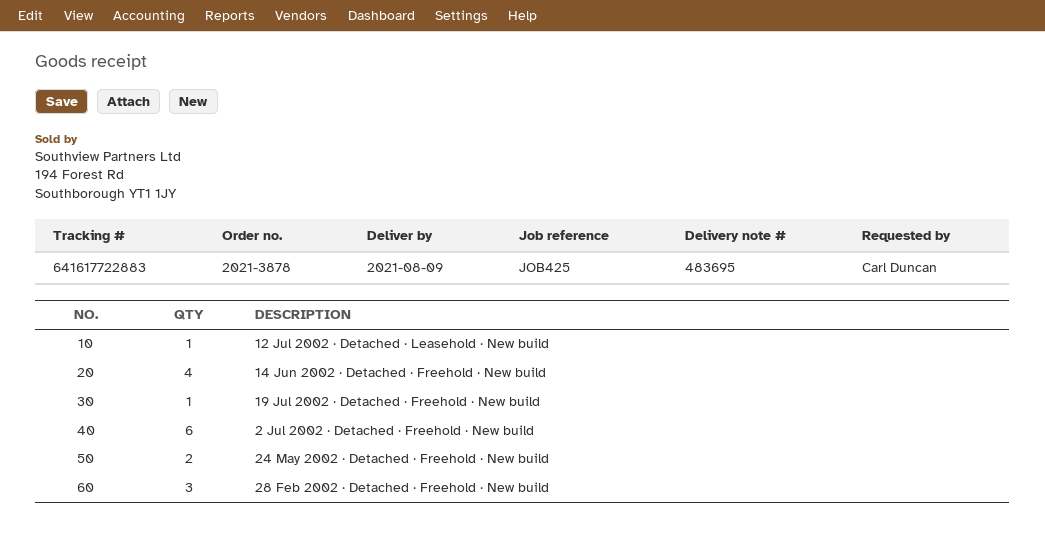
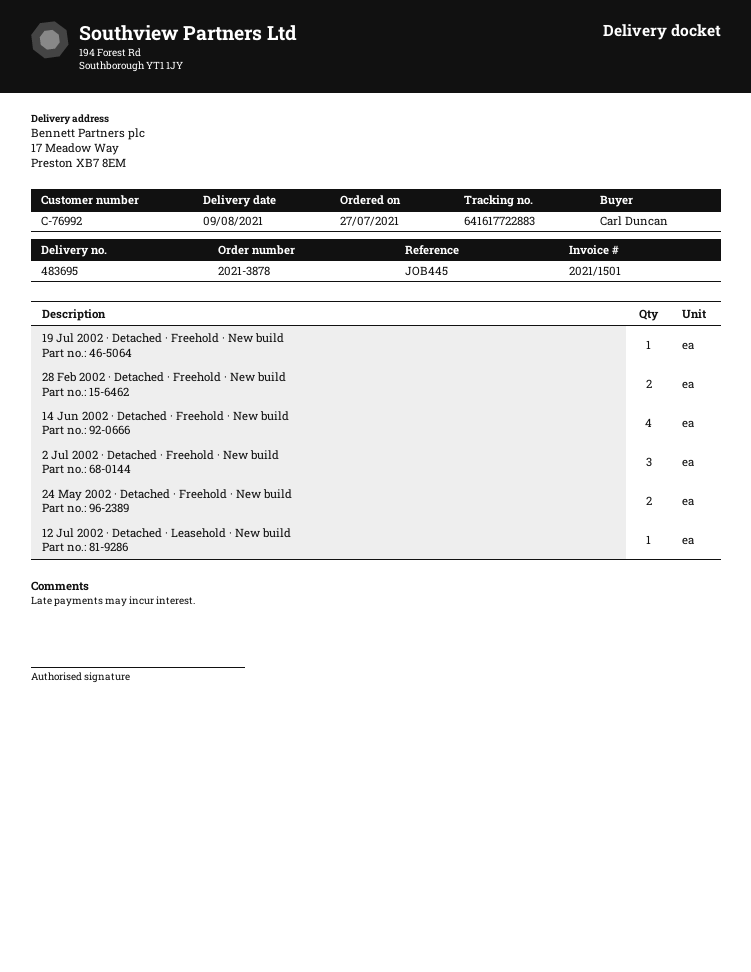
reference: JOB425 -> JOB445
2 Jul 2002 · Detached · Freehold · New build: 6 -> 3
28 Feb 2002 · Detached · Freehold · New build: 3 -> 2

